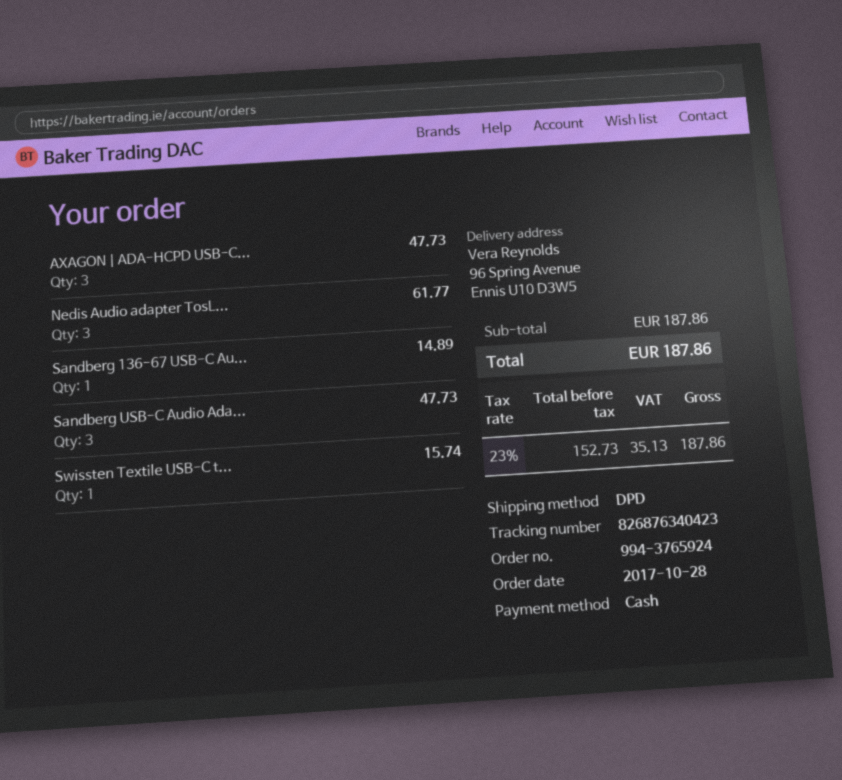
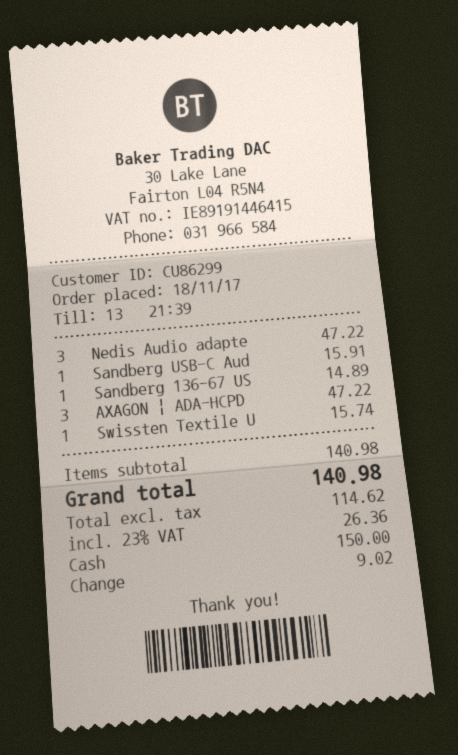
order date: 2017-10-28 -> 2017-11-18
AXAGON | ADA-HCPD USB-C...: 3 for 47.73 -> 3 for 47.22
Nedis Audio adapter TosL...: 3 for 61.77 -> 3 for 47.22
Sandberg USB-C Audio Ada...: 3 for 47.73 -> 1 for 15.91
subtotal: 187.86 -> 140.98
net: 152.73 -> 114.62
tax: 23% = 35.13 -> 23% = 26.36
total: 187.86 -> 140.98

